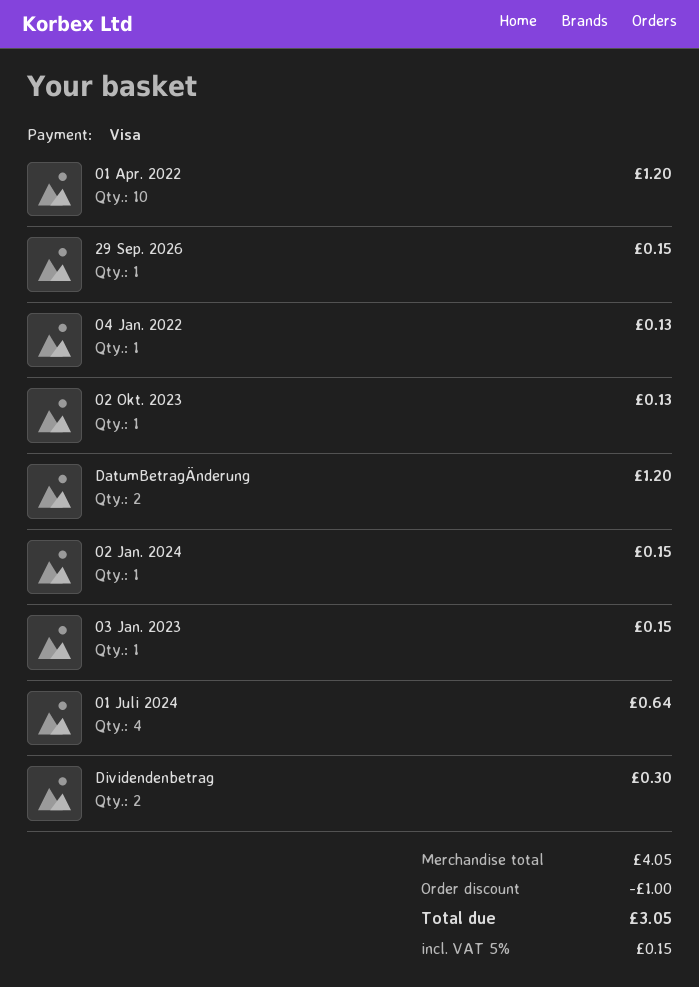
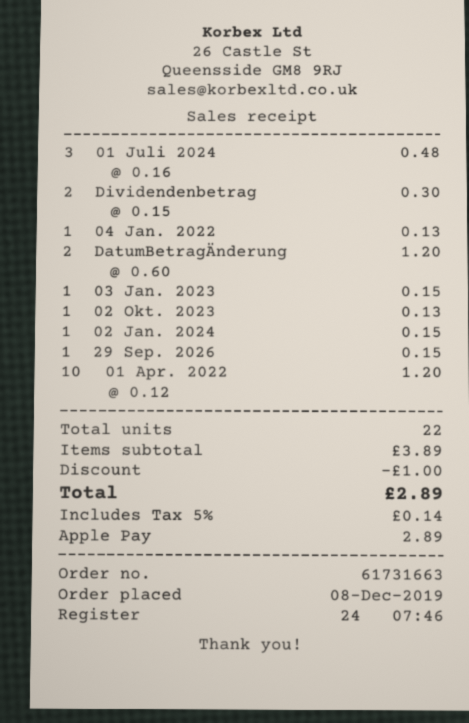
payment method: Visa -> Apple Pay
01 Juli 2024: 4 for 0.64 -> 3 for 0.48
subtotal: 4.05 -> 3.89
tax: 5% = 0.15 -> 5% = 0.14
total: 3.05 -> 2.89

